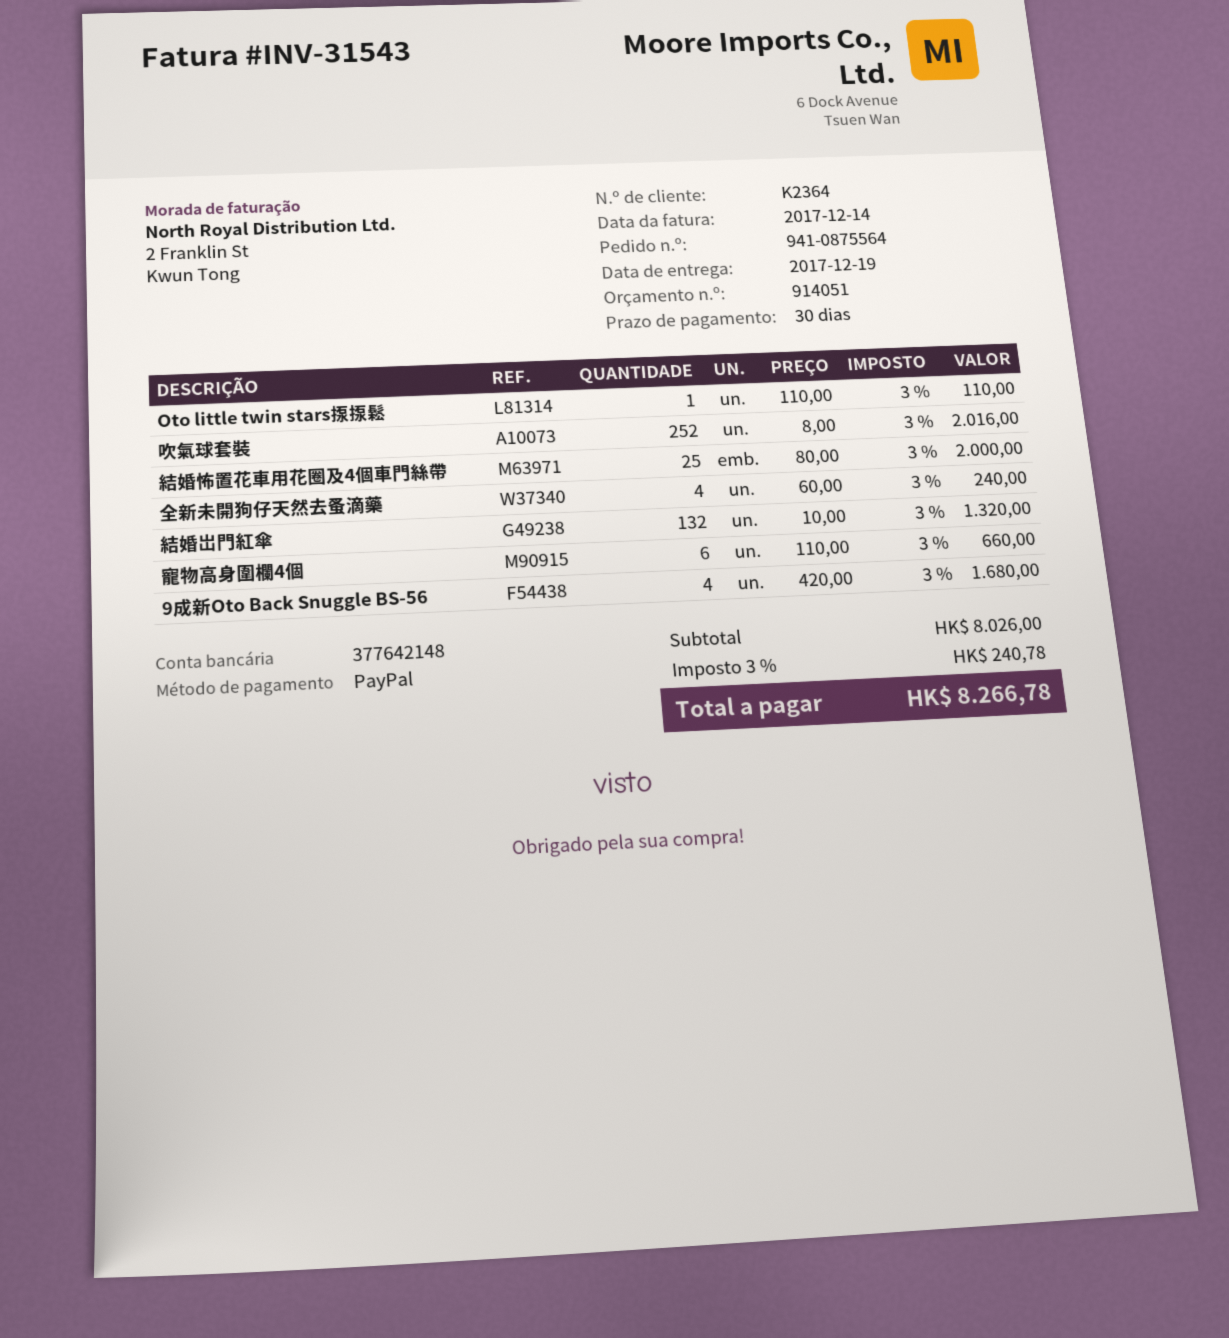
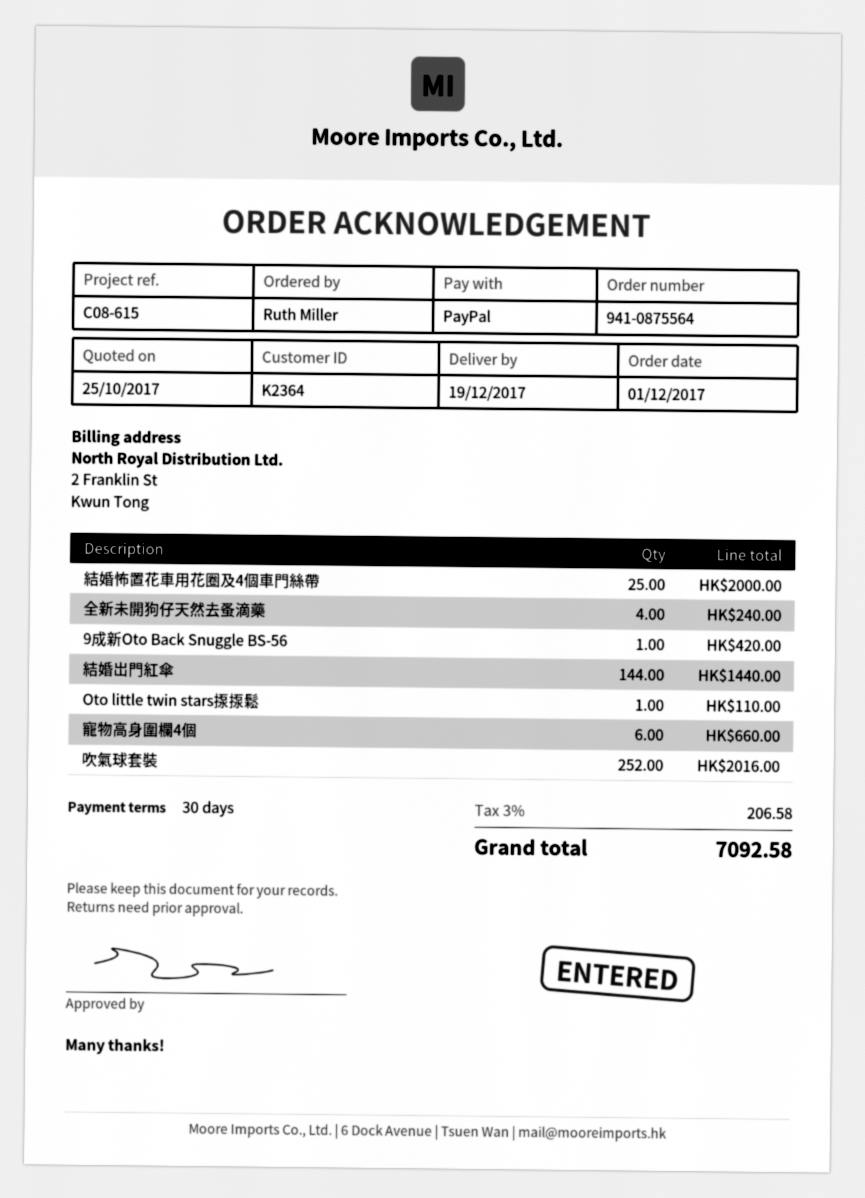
結婚岀門紅傘: 132 for 1320.00 -> 144 for 1440.00
9成新Oto Back Snuggle BS-56: 4 for 1680.00 -> 1 for 420.00
tax: 3% = 240.78 -> 3% = 206.58
total: 8266.78 -> 7092.58

